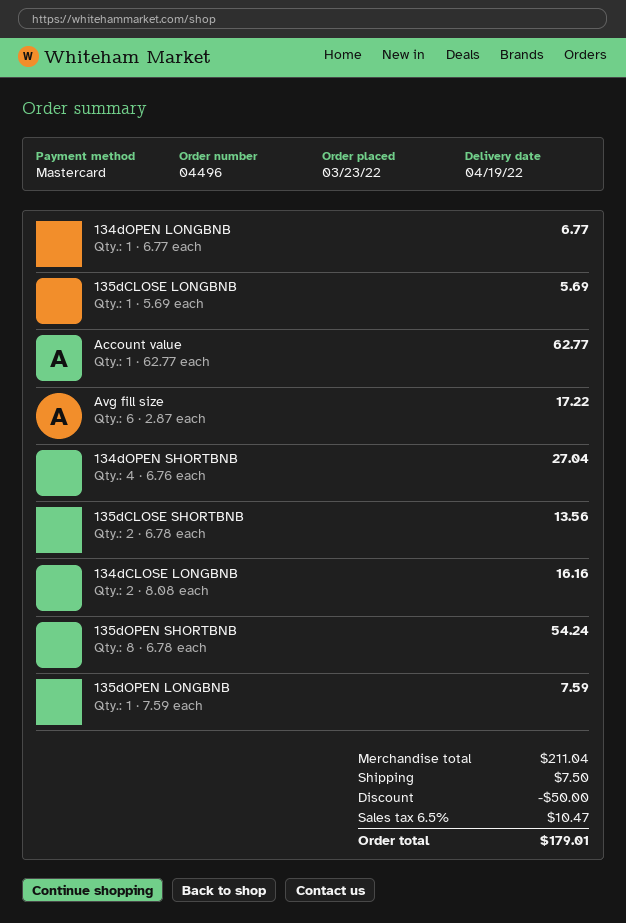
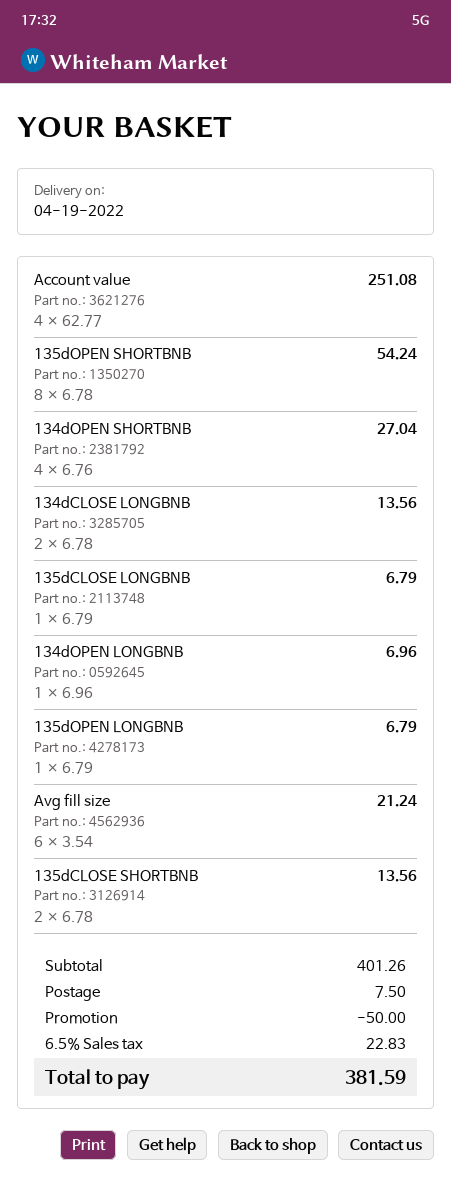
134dOPEN LONGBNB: 1 x 6.77 = 6.77 -> 1 x 6.96 = 6.96
135dCLOSE LONGBNB: 1 x 5.69 = 5.69 -> 1 x 6.79 = 6.79
Account value: 1 x 62.77 = 62.77 -> 4 x 62.77 = 251.08
Avg fill size: 6 x 2.87 = 17.22 -> 6 x 3.54 = 21.24
134dCLOSE LONGBNB: 2 x 8.08 = 16.16 -> 2 x 6.78 = 13.56
135dOPEN LONGBNB: 1 x 7.59 = 7.59 -> 1 x 6.79 = 6.79
subtotal: 211.04 -> 401.26
tax: 6.5% = 10.47 -> 6.5% = 22.83
total: 179.01 -> 381.59

